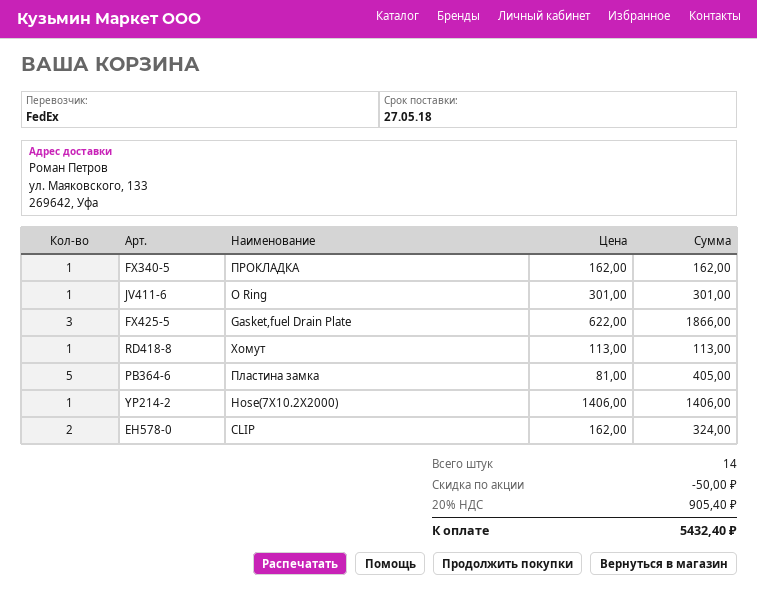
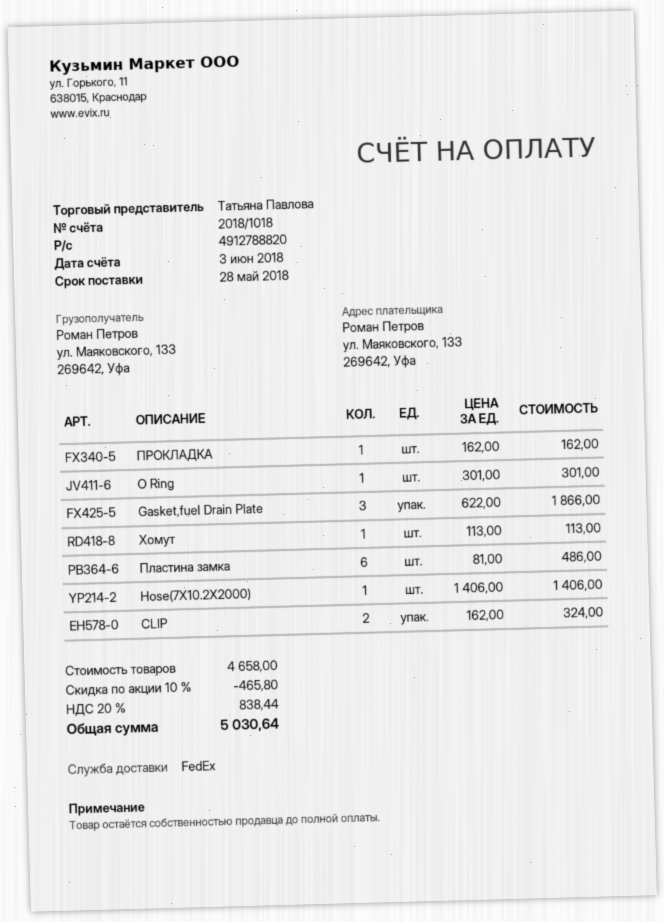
delivery date: 2018-05-27 -> 2018-05-28
Пластина замка: 5 x 81.00 = 405.00 -> 6 x 81.00 = 486.00
discount: 50.00 -> 465.80
tax: 20% = 905.40 -> 20% = 838.44
total: 5432.40 -> 5030.64

